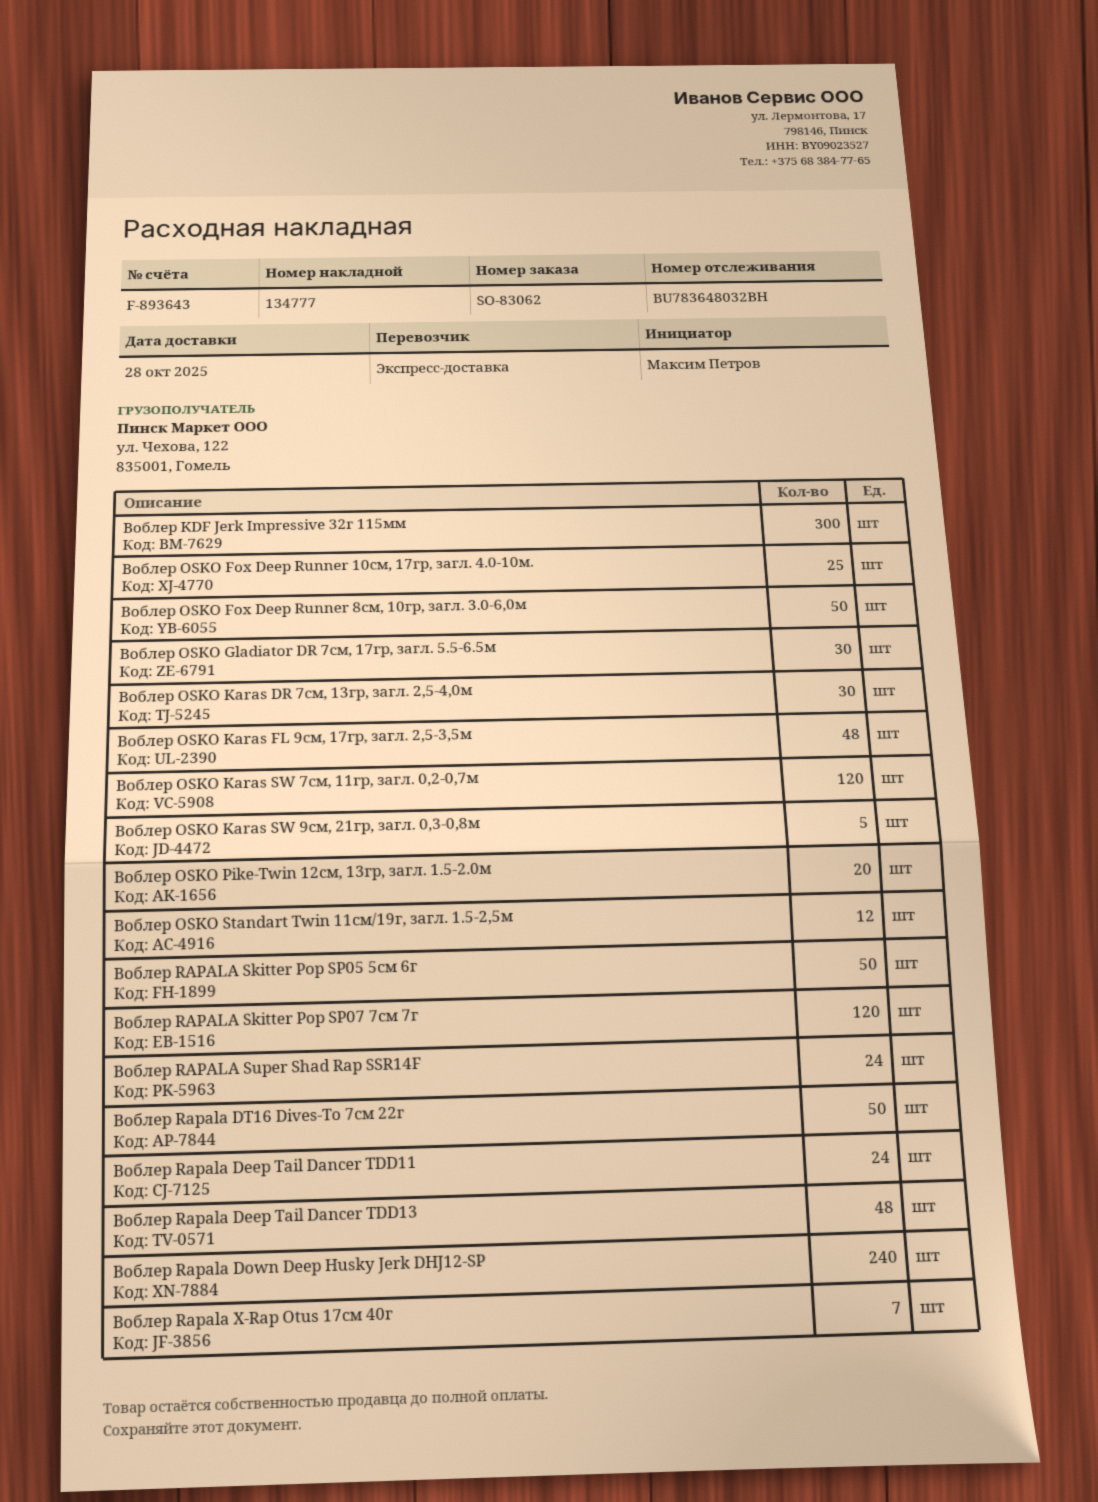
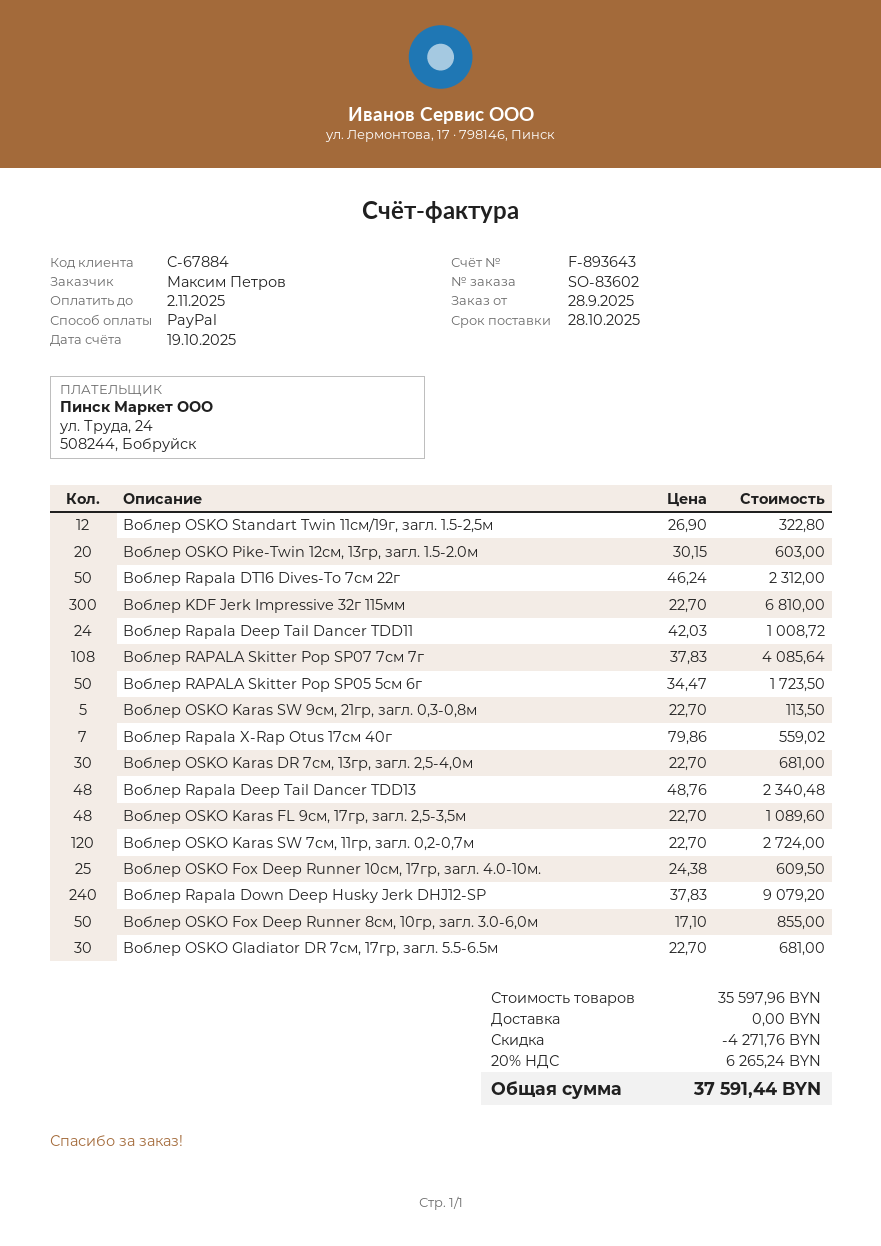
order number: SO-83062 -> SO-83602
Воблер RAPALA Skitter Pop SP07 7см 7г: 120 -> 108
Воблер RAPALA Super Shad Rap SSR14F: 24 -> none

